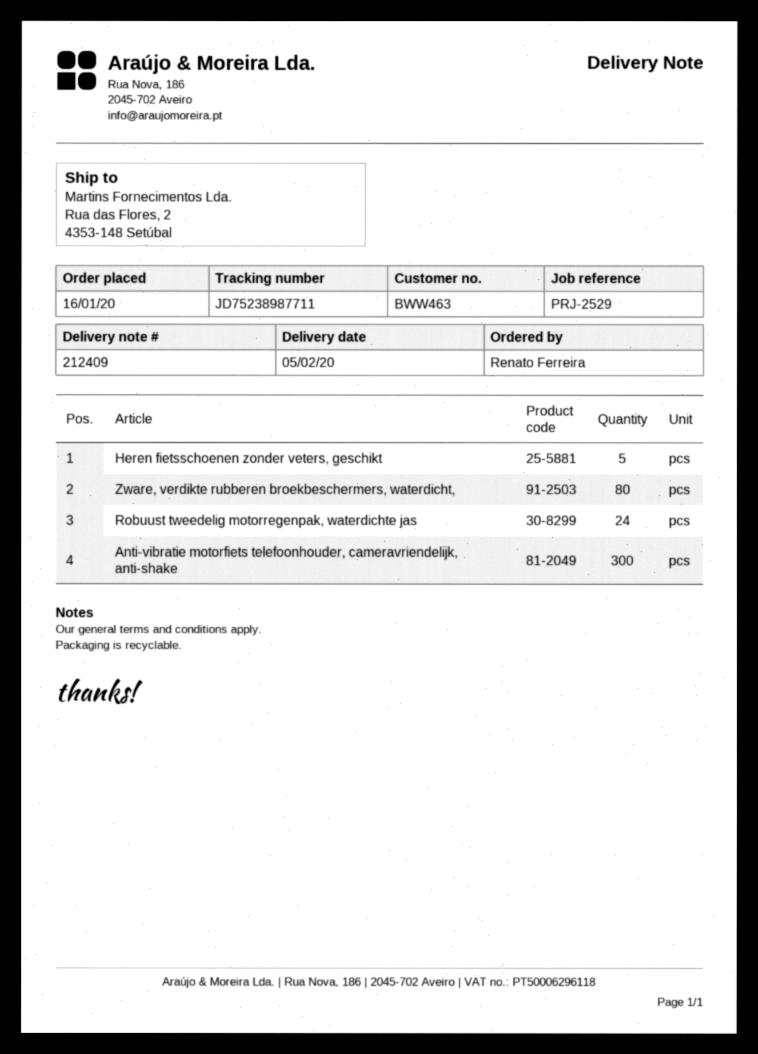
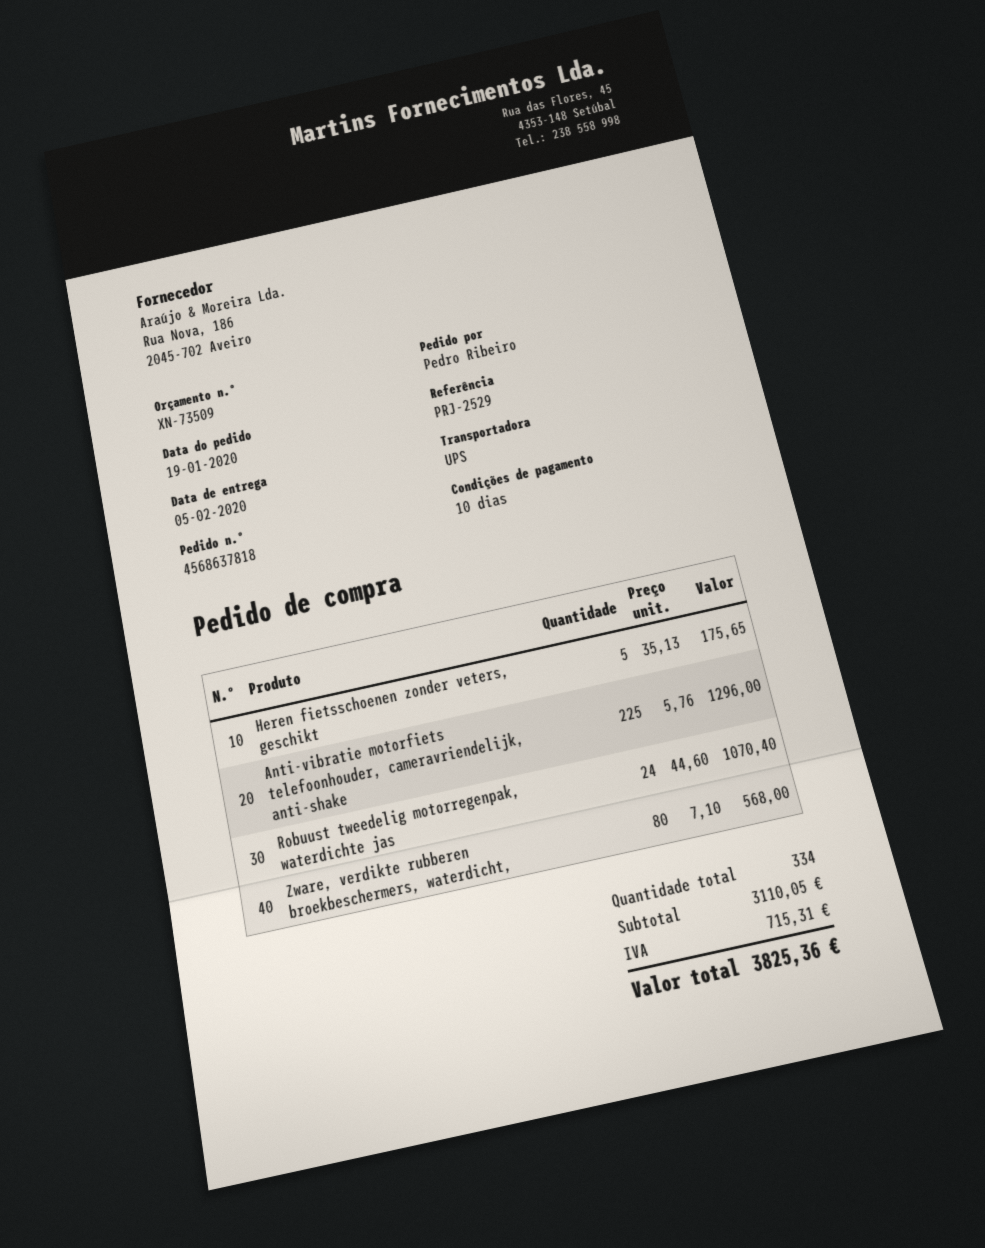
order date: 2020-01-16 -> 2020-01-19
ordered by: Renato Ferreira -> Pedro Ribeiro
Anti-vibratie motorfiets telefoonhouder, cameravriendelijk, anti-shake: 300 -> 225

